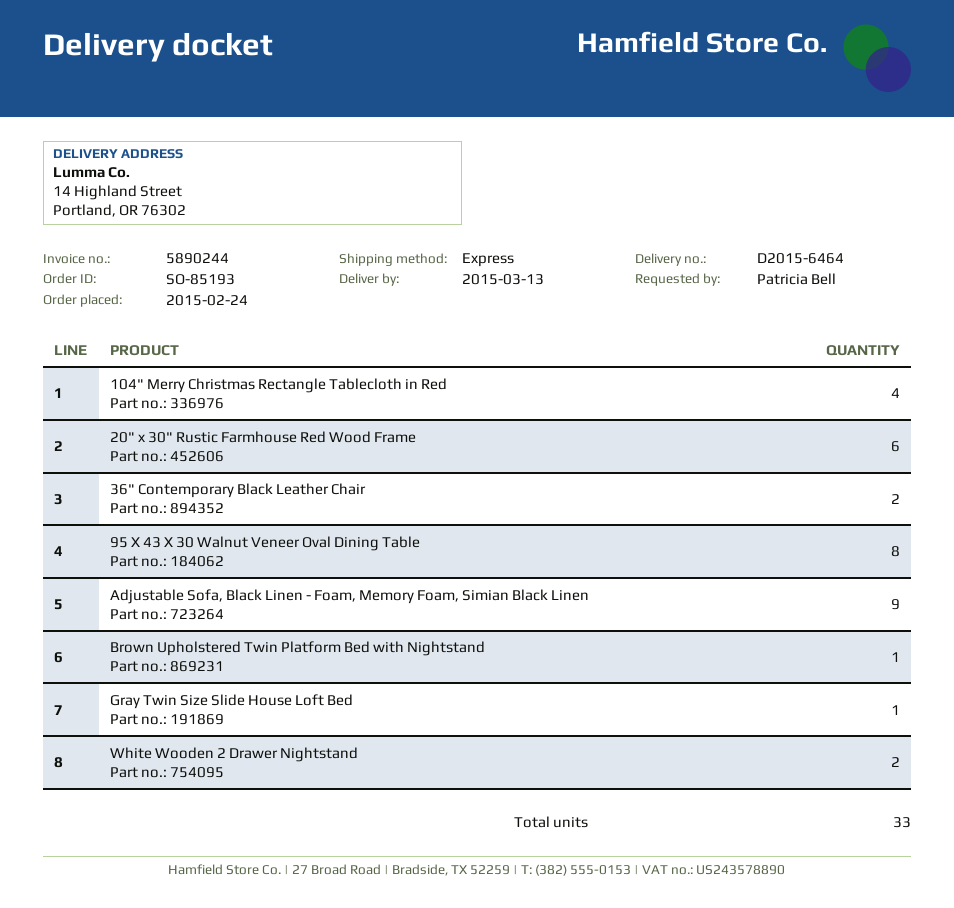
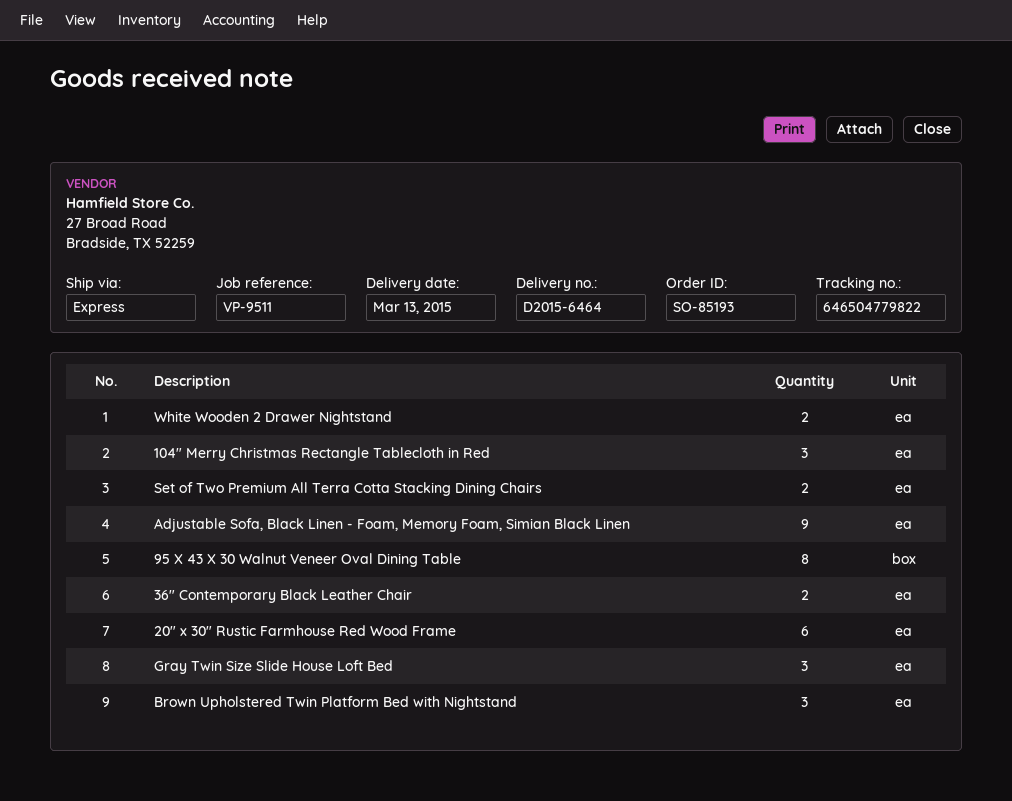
104" Merry Christmas Rectangle Tablecloth in Red: 4 -> 3
Brown Upholstered Twin Platform Bed with Nightstand: 1 -> 3
Gray Twin Size Slide House Loft Bed: 1 -> 3
Set of Two Premium All Terra Cotta Stacking Dining Chairs: none -> 2

